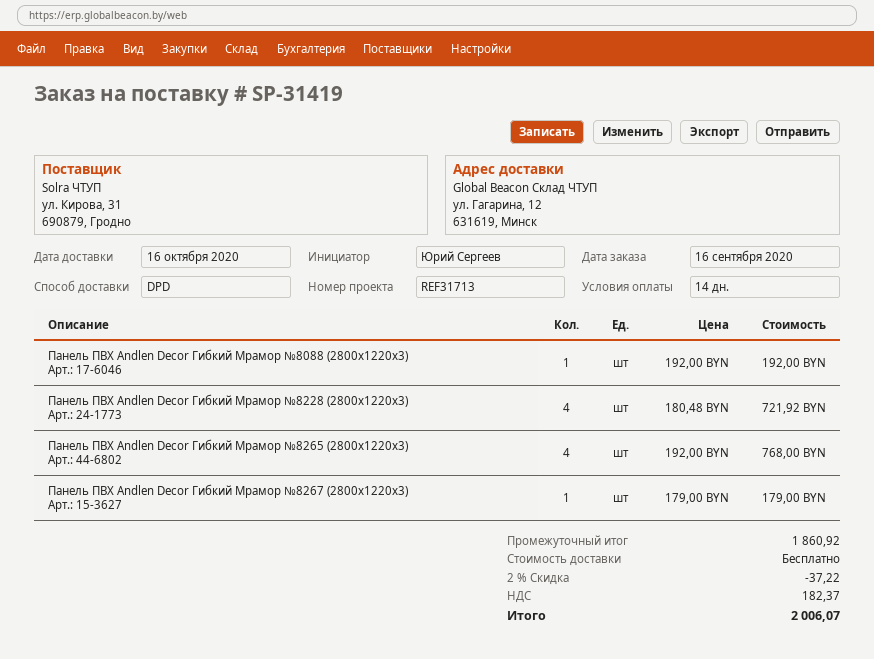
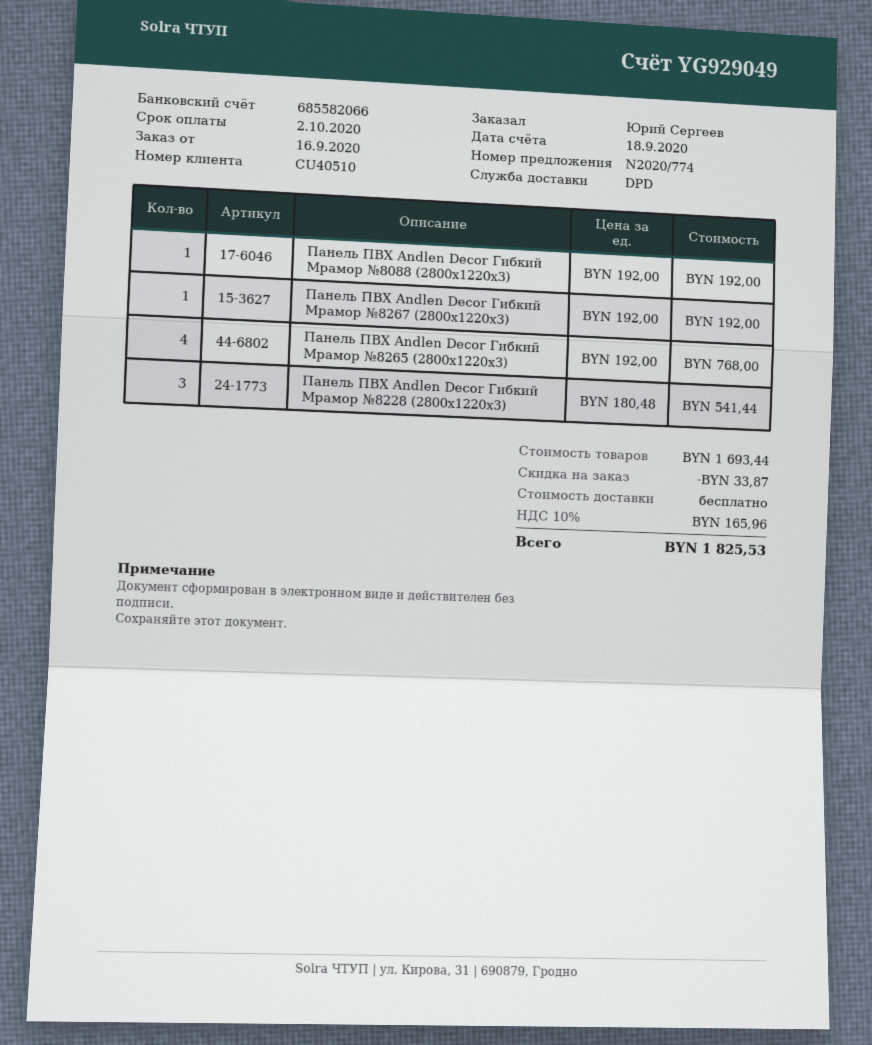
Панель ПВХ Andlen Decor Гибкий Мрамор №8228 (2800x1220x3): 4 x 180.48 = 721.92 -> 3 x 180.48 = 541.44
Панель ПВХ Andlen Decor Гибкий Мрамор №8267 (2800x1220x3): 1 x 179.00 = 179.00 -> 1 x 192.00 = 192.00
subtotal: 1860.92 -> 1693.44
discount: 37.22 -> 33.87
tax: 182.37 -> 165.96
total: 2006.07 -> 1825.53

